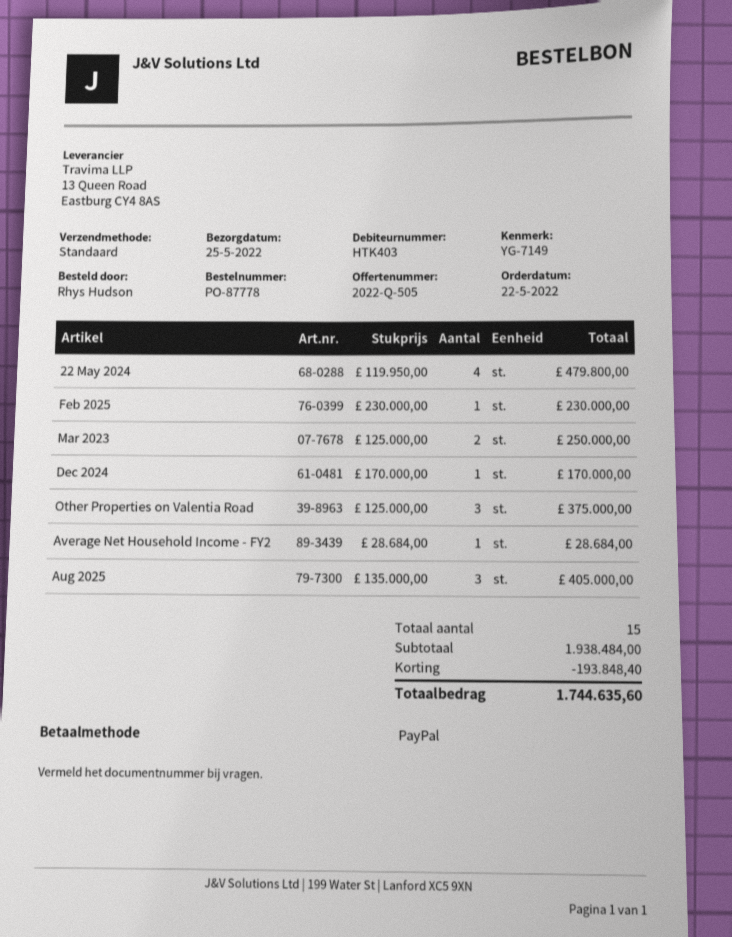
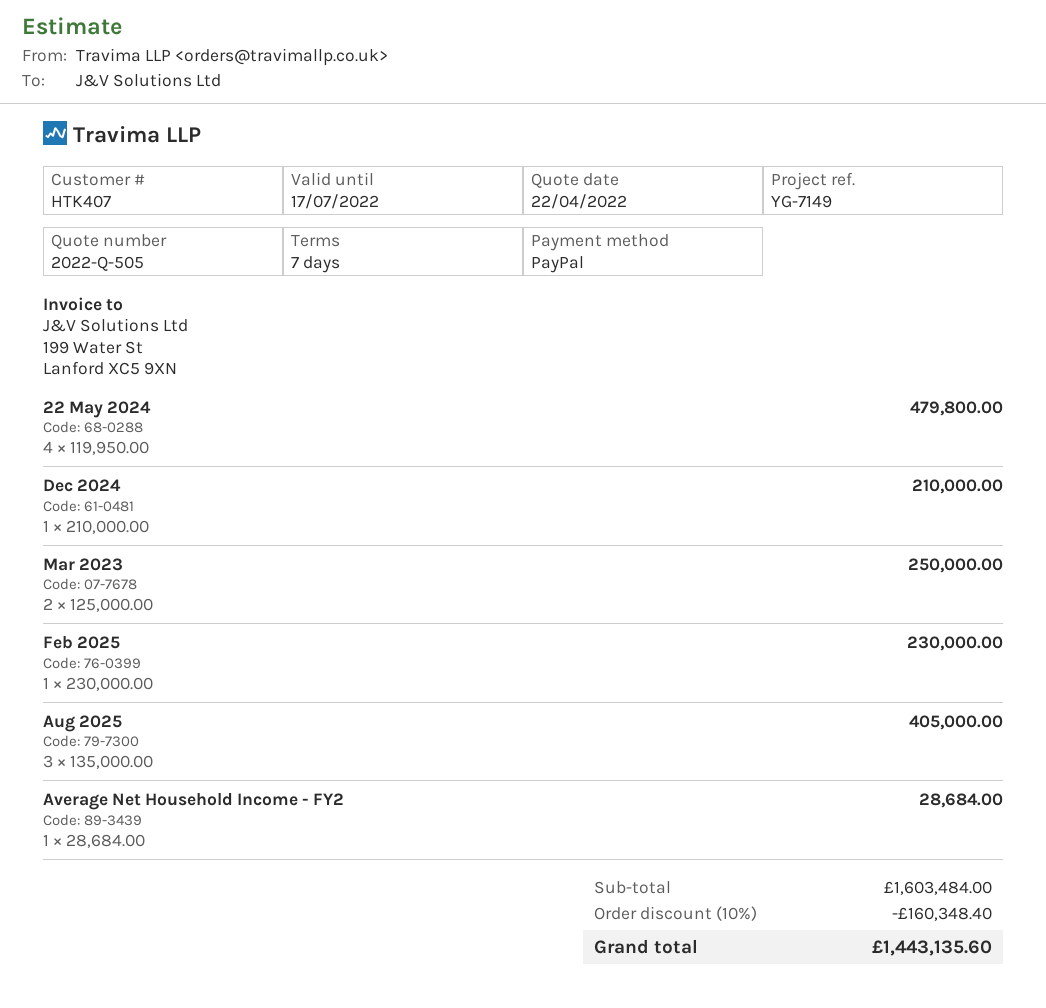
customer number: HTK403 -> HTK407
Dec 2024: 1 x 170000.00 = 170000.00 -> 1 x 210000.00 = 210000.00
Other Properties on Valentia Road: 3 x 125000.00 = 375000.00 -> none
subtotal: 1938484.00 -> 1603484.00
discount: 193848.40 -> 160348.40
total: 1744635.60 -> 1443135.60

